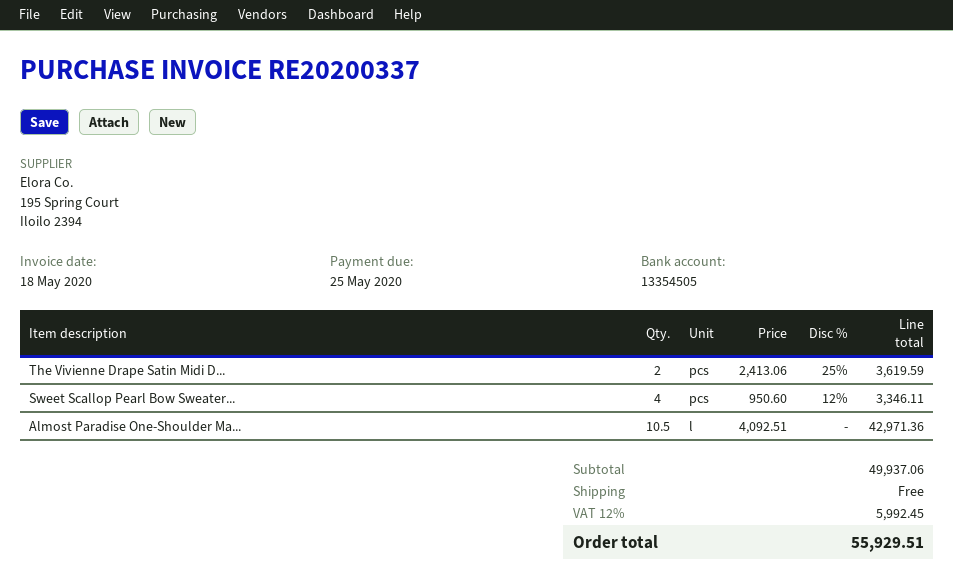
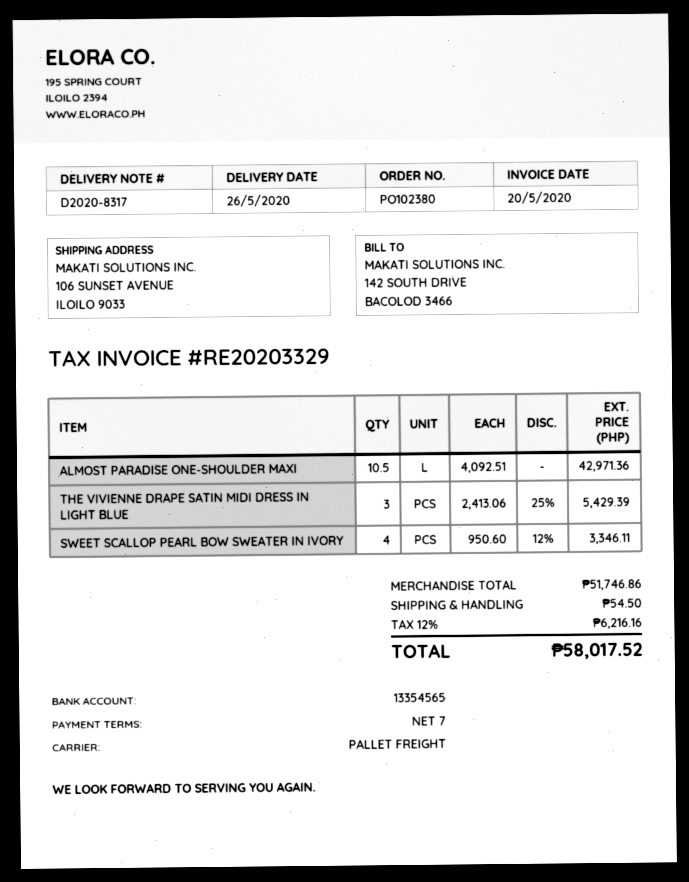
invoice number: RE20200337 -> RE20203329
invoice date: 2020-05-18 -> 2020-05-20
bank account: 13354505 -> 13354565
The Vivienne Drape Satin Midi D...: 2 x 2413.06 - 25% = 3619.59 -> 3 x 2413.06 - 25% = 5429.39
subtotal: 49937.06 -> 51746.86
shipping: 0.00 -> 54.50
tax: 12% = 5992.45 -> 12% = 6216.16
total: 55929.51 -> 58017.52

